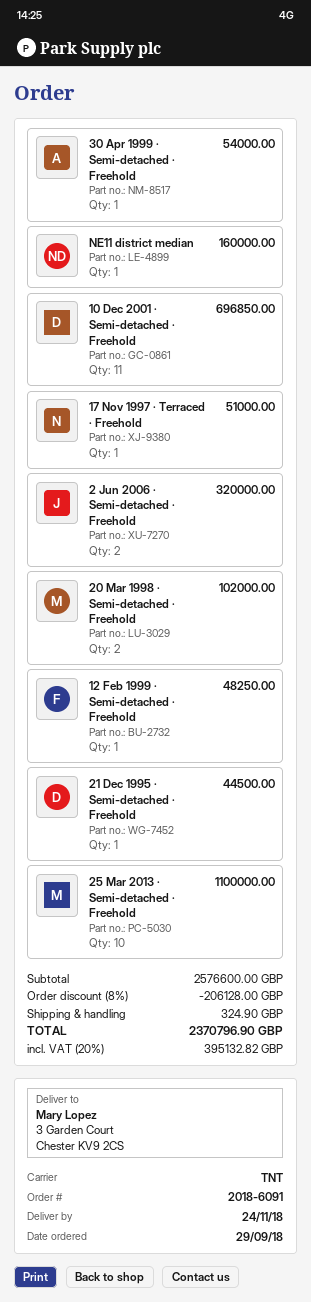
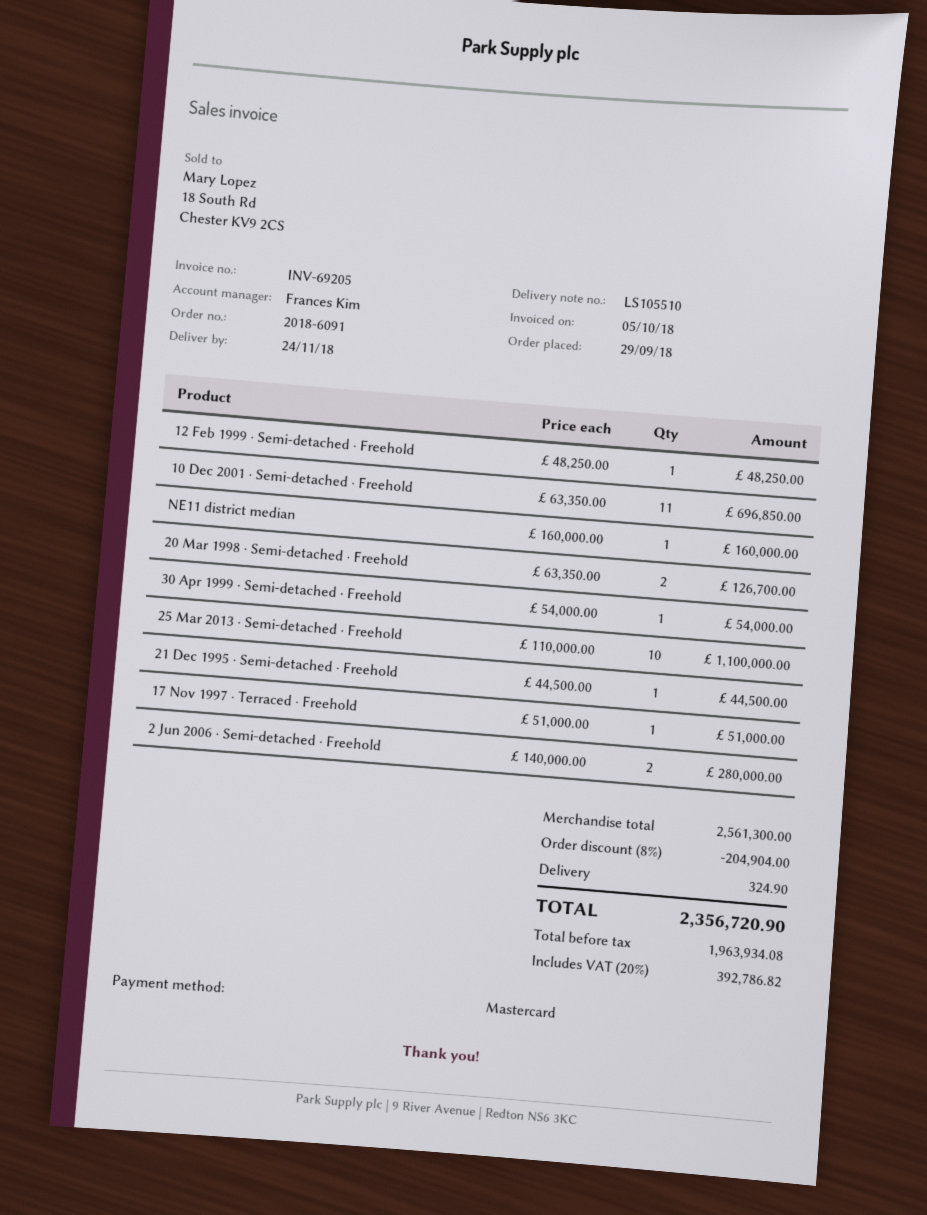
2 Jun 2006 · Semi-detached · Freehold: 2 for 320000.00 -> 2 for 280000.00
20 Mar 1998 · Semi-detached · Freehold: 2 for 102000.00 -> 2 for 126700.00
subtotal: 2576600.00 -> 2561300.00
discount: 8% = 206128.00 -> 8% = 204904.00
tax: 20% = 395132.82 -> 20% = 392786.82
total: 2370796.90 -> 2356720.90

